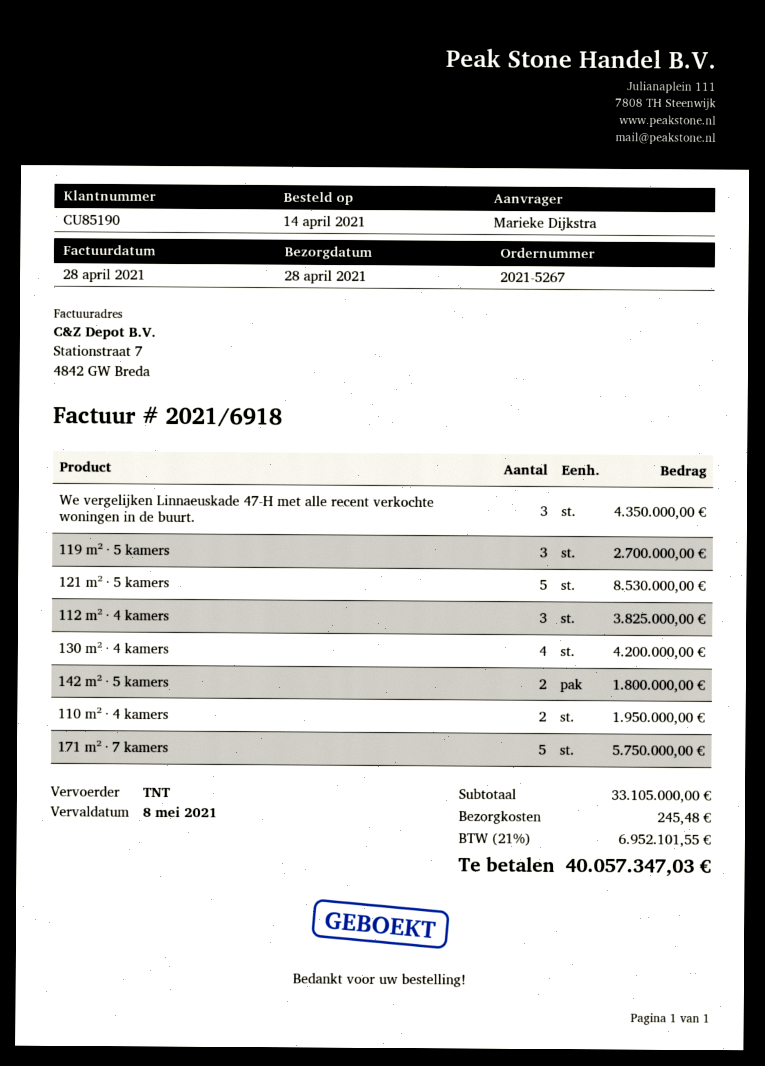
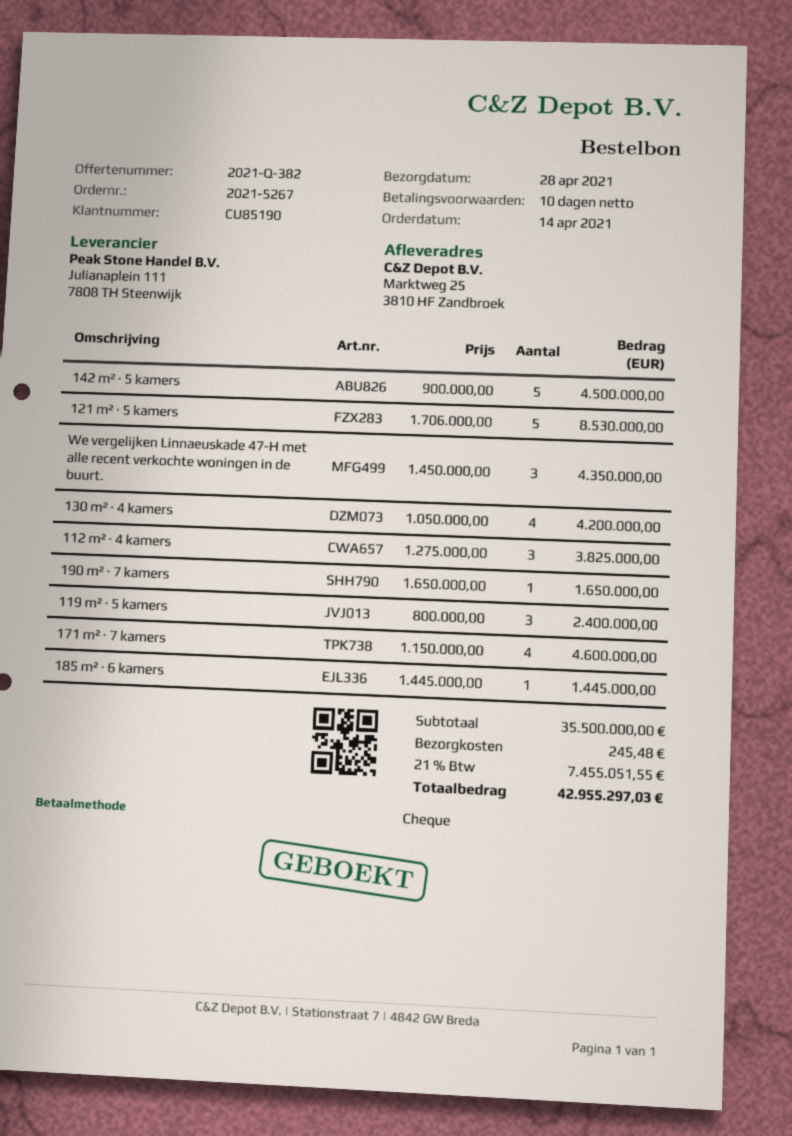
119 m² · 5 kamers: 3 for 2700000.00 -> 3 for 2400000.00
142 m² · 5 kamers: 2 for 1800000.00 -> 5 for 4500000.00
110 m² · 4 kamers: 2 for 1950000.00 -> none
171 m² · 7 kamers: 5 for 5750000.00 -> 4 for 4600000.00
190 m² · 7 kamers: none -> 1 for 1650000.00
185 m² · 6 kamers: none -> 1 for 1445000.00
subtotal: 33105000.00 -> 35500000.00
tax: 21% = 6952101.55 -> 21% = 7455051.55
total: 40057347.03 -> 42955297.03

